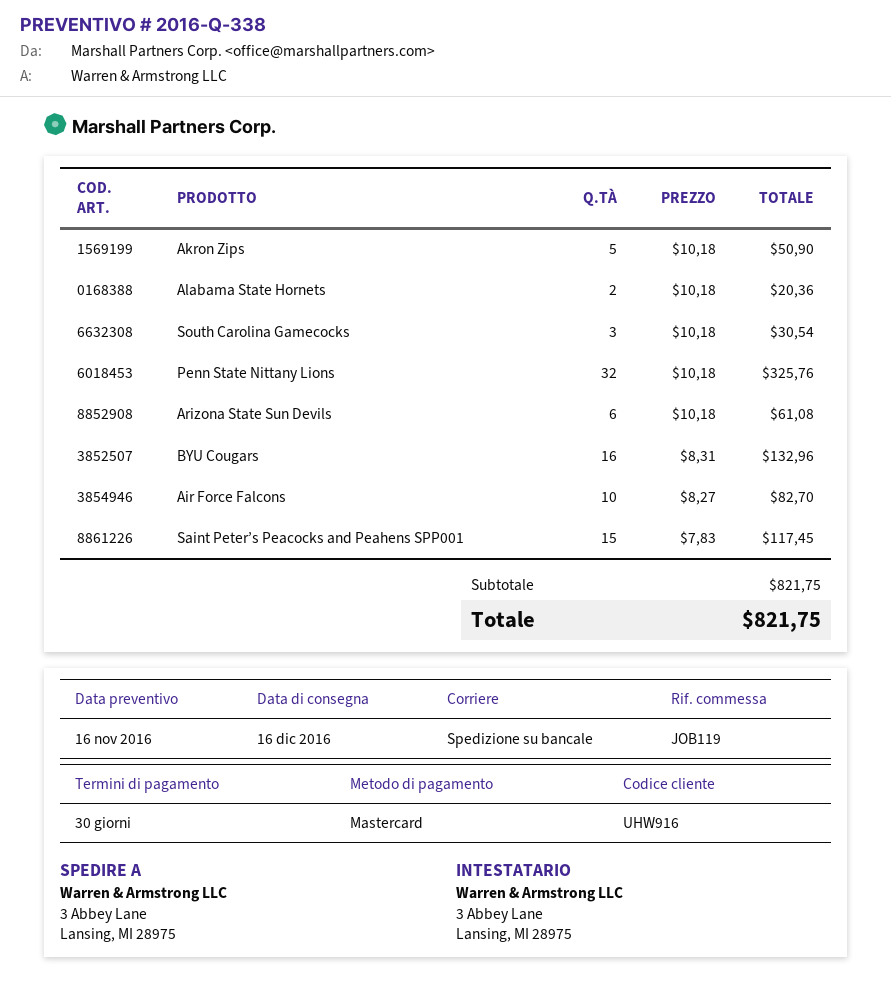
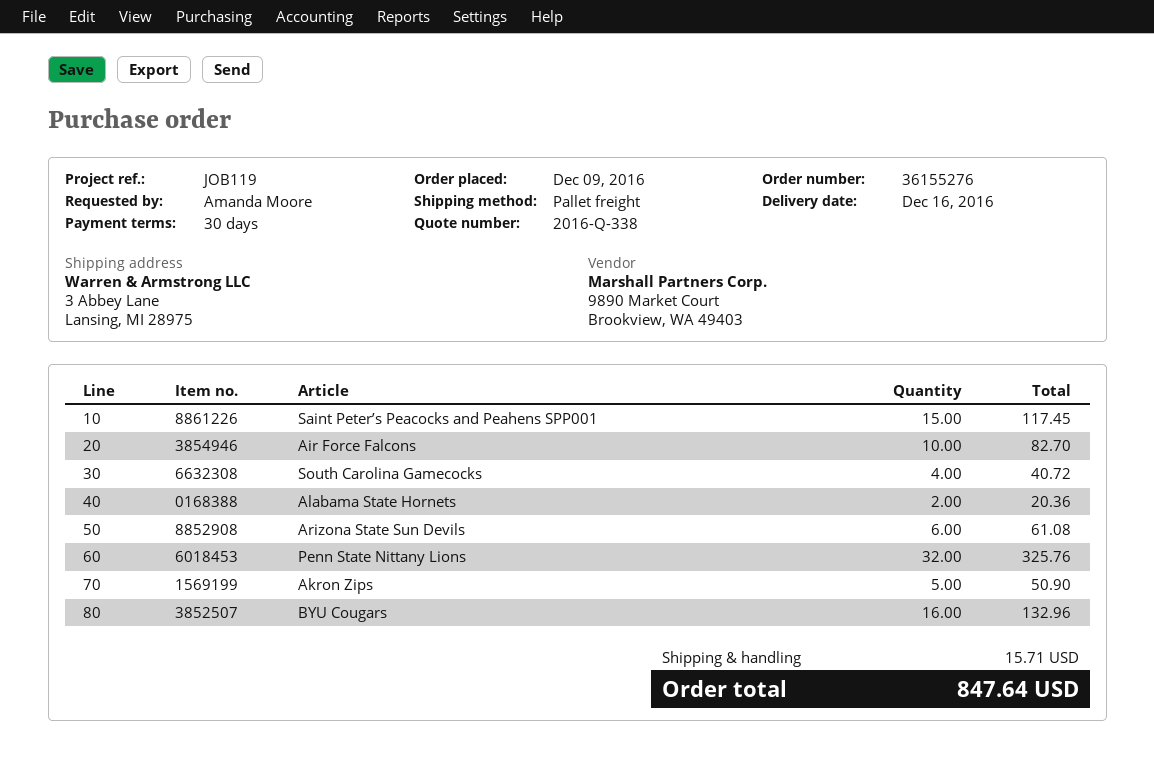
South Carolina Gamecocks: 3 for 30.54 -> 4 for 40.72
shipping: none -> 15.71
total: 821.75 -> 847.64

